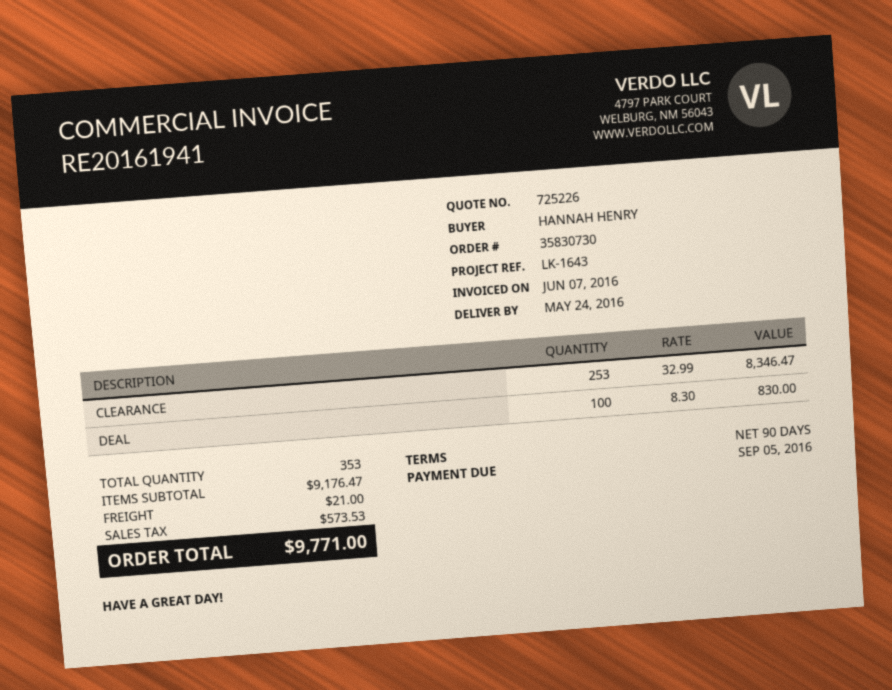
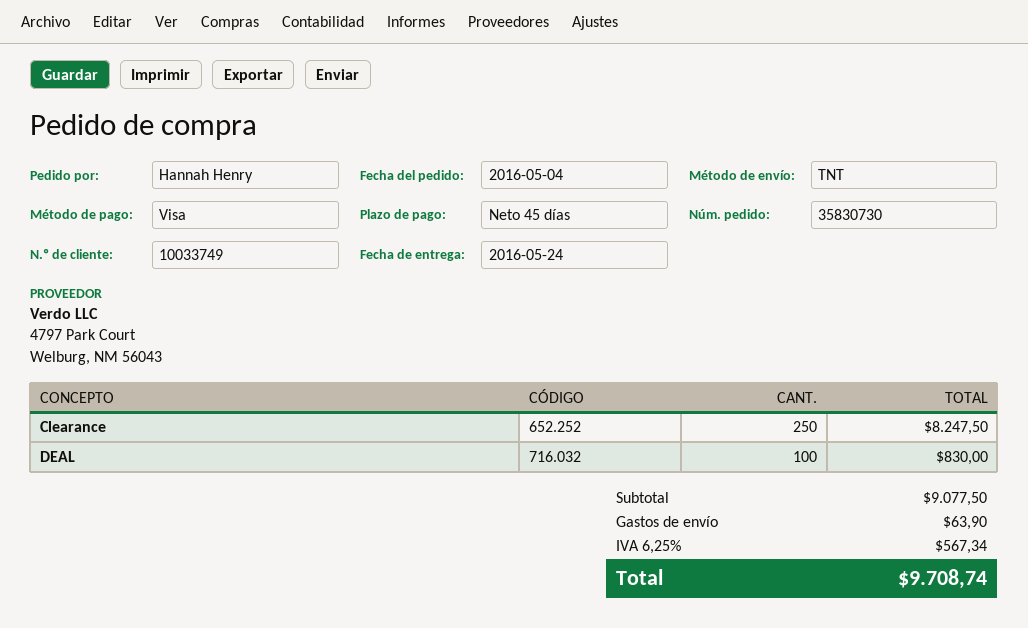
payment terms: 90 days -> 45 days
CLEARANCE: 253 for 8346.47 -> 250 for 8247.50
subtotal: 9176.47 -> 9077.50
shipping: 21.00 -> 63.90
tax: 573.53 -> 567.34
total: 9771.00 -> 9708.74

